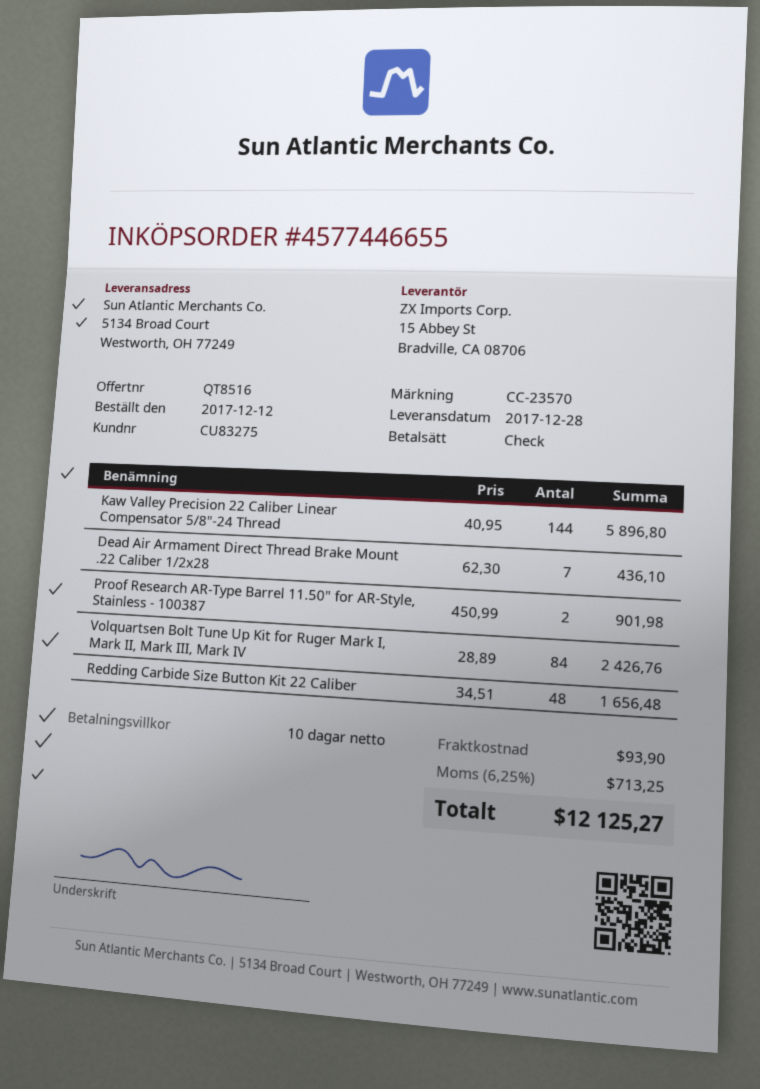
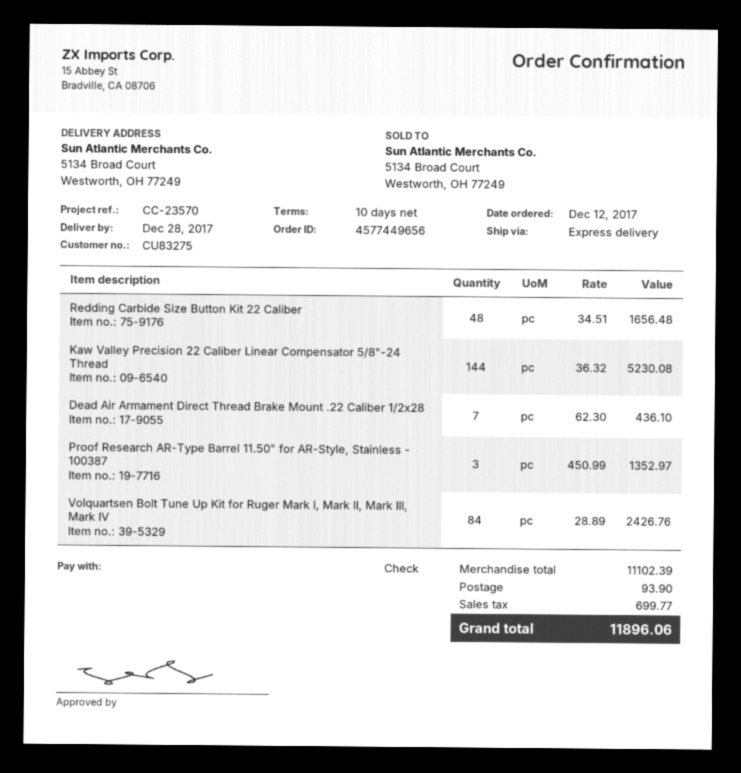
order number: 4577446655 -> 4577449656
Kaw Valley Precision 22 Caliber Linear Compensator 5/8"-24 Thread: 144 x 40.95 = 5896.80 -> 144 x 36.32 = 5230.08
Proof Research AR-Type Barrel 11.50" for AR-Style, Stainless - 100387: 2 x 450.99 = 901.98 -> 3 x 450.99 = 1352.97
tax: 713.25 -> 699.77
total: 12125.27 -> 11896.06

